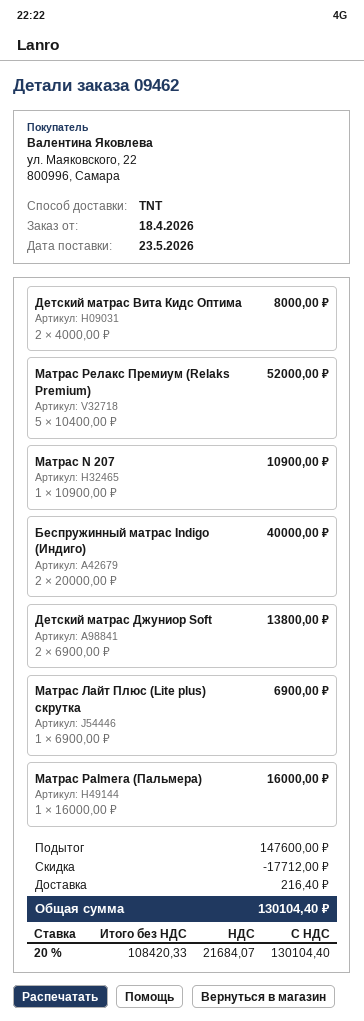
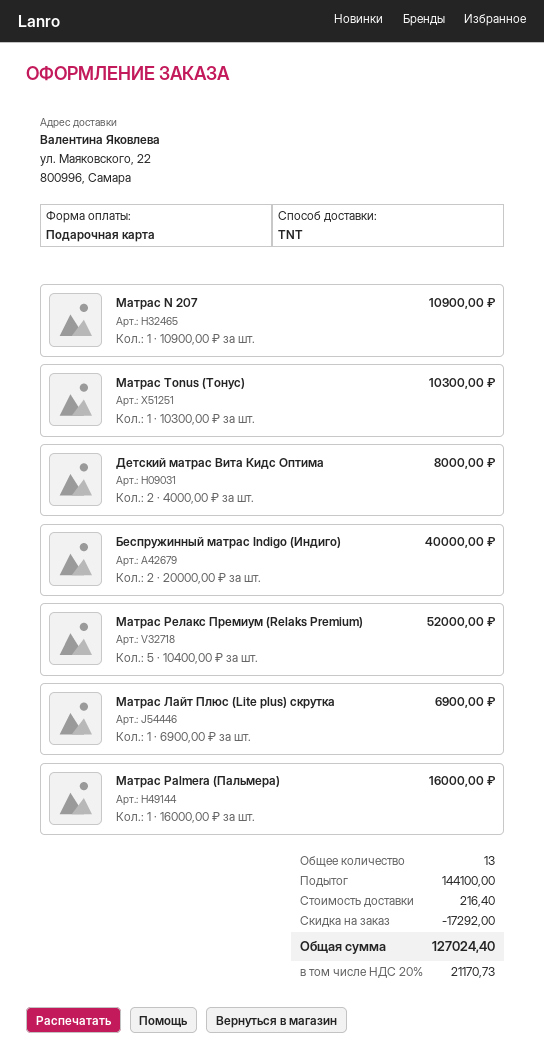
Детский матрас Джуниор Soft: 2 x 6900.00 = 13800.00 -> none
Матрас Tonus (Тонус): none -> 1 x 10300.00 = 10300.00
subtotal: 147600.00 -> 144100.00
discount: 17712.00 -> 17292.00
tax: 20% = 21684.07 -> 20% = 21170.73
total: 130104.40 -> 127024.40

